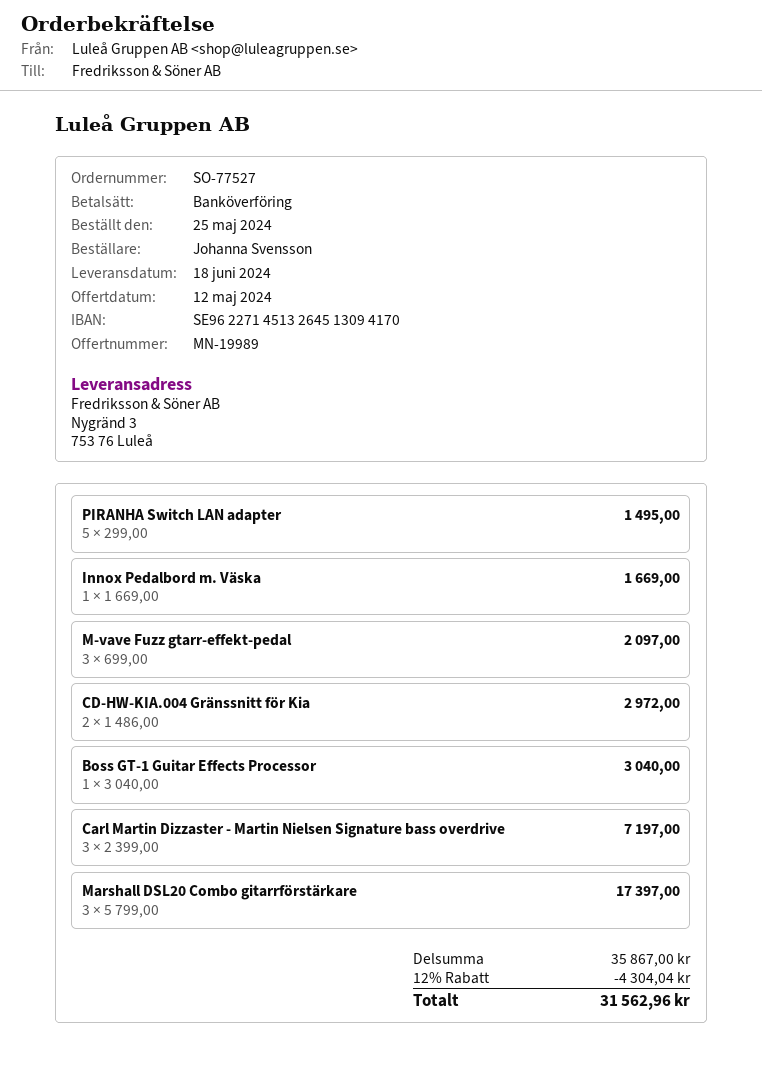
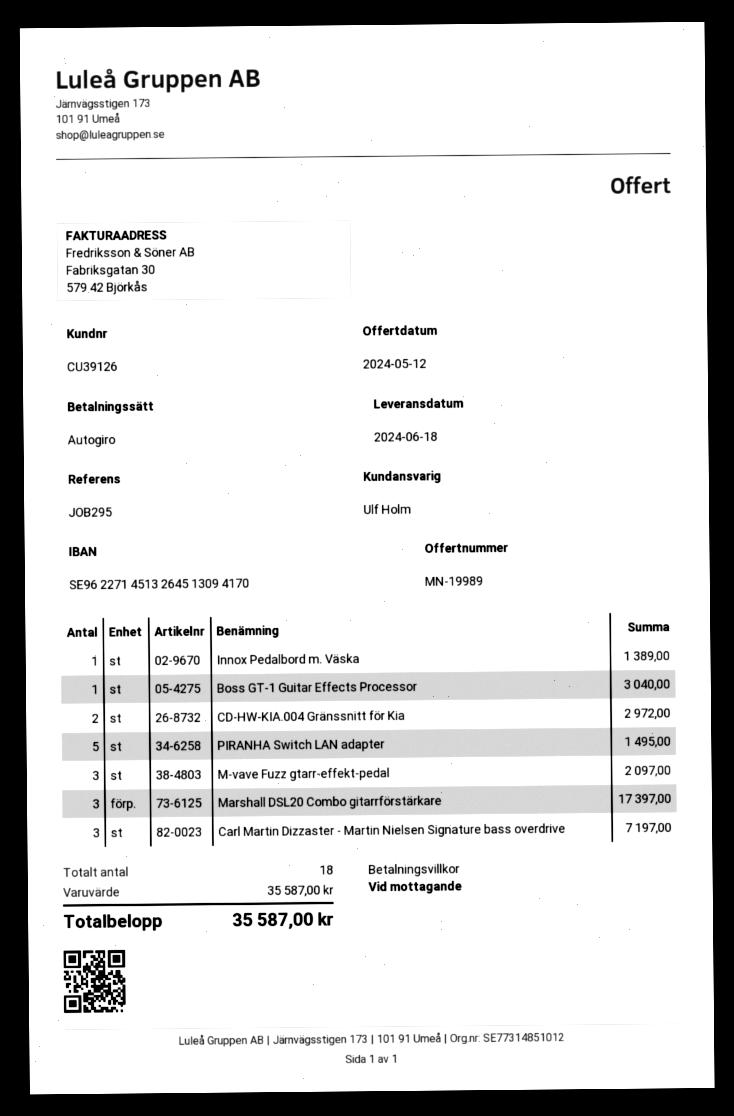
payment method: bank transfer -> direct debit
Innox Pedalbord m. Väska: 1 for 1669.00 -> 1 for 1389.00
subtotal: 35867.00 -> 35587.00
discount: 12% = 4304.04 -> none
total: 31562.96 -> 35587.00

